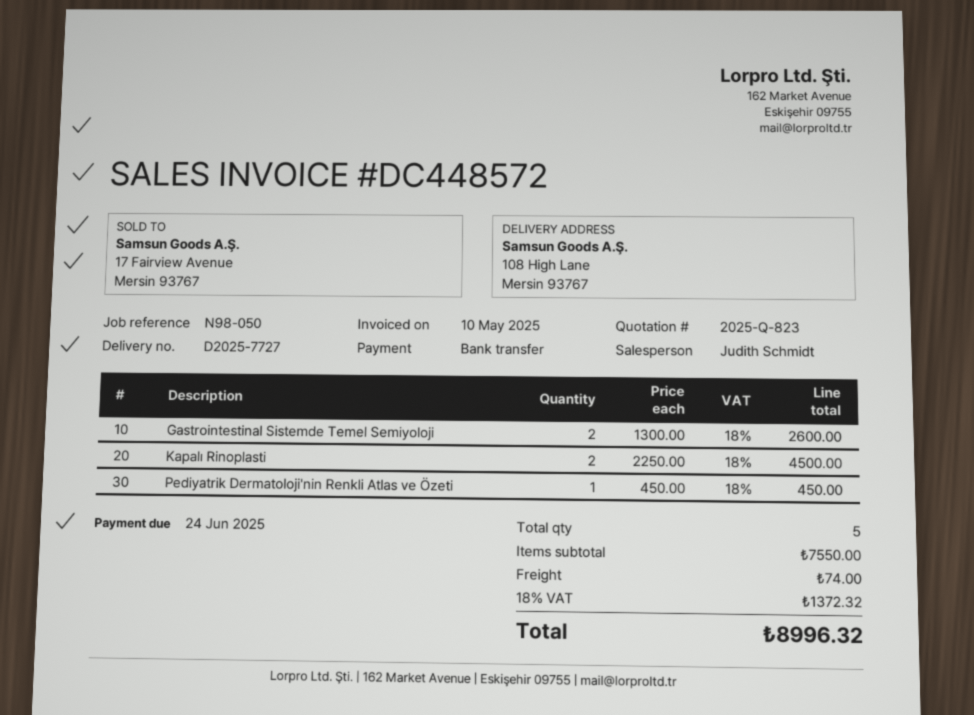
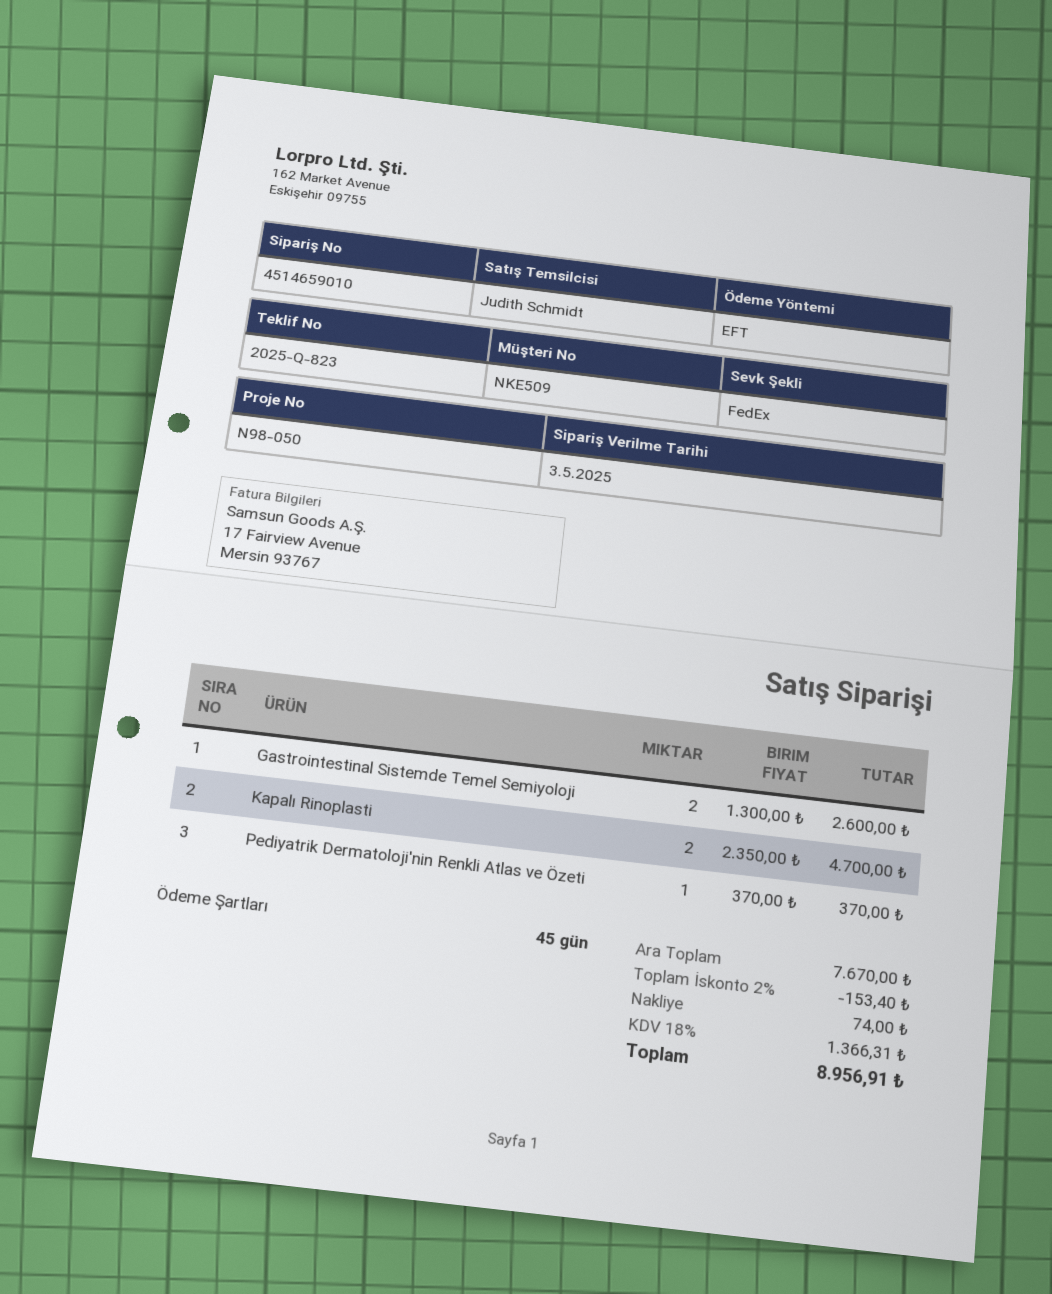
Kapalı Rinoplasti: 2 x 2250.00 = 4500.00 -> 2 x 2350.00 = 4700.00
Pediyatrik Dermatoloji'nin Renkli Atlas ve Özeti: 1 x 450.00 = 450.00 -> 1 x 370.00 = 370.00
subtotal: 7550.00 -> 7670.00
discount: none -> 2% = 153.40
tax: 18% = 1372.32 -> 18% = 1366.31
total: 8996.32 -> 8956.91

